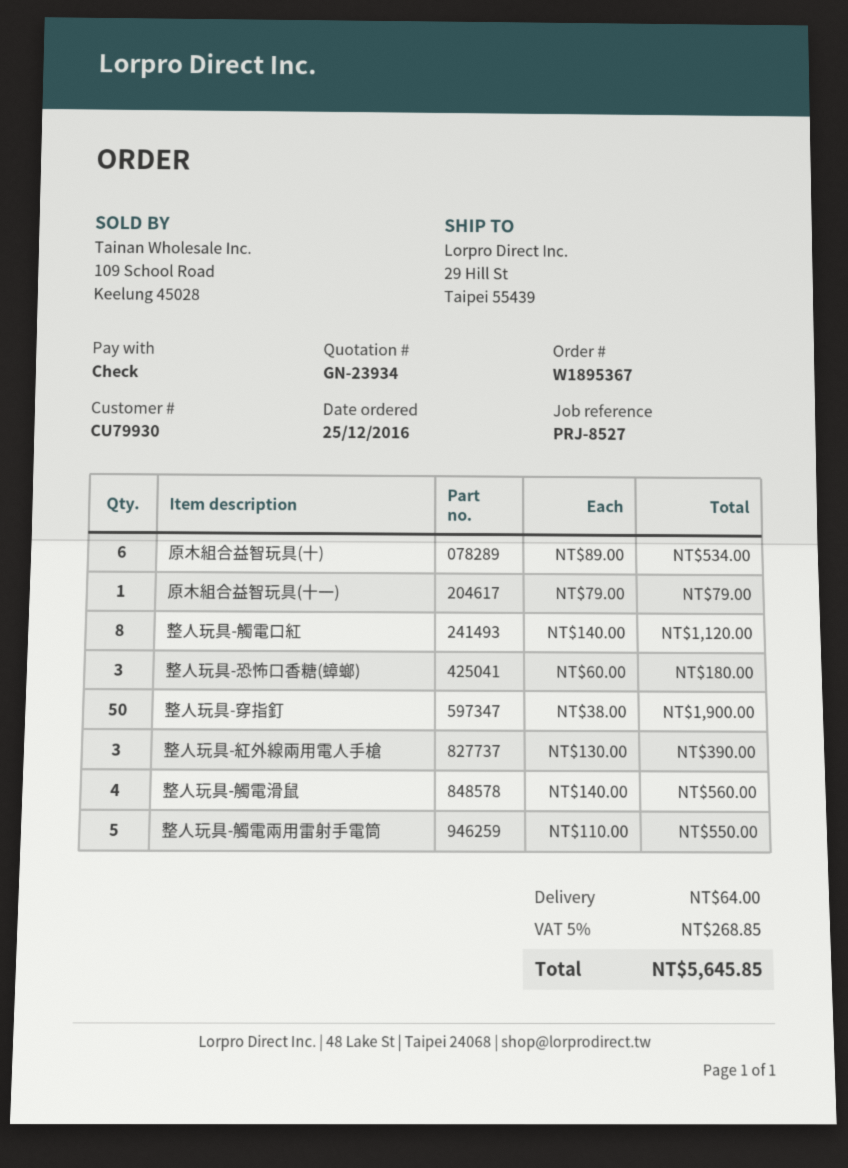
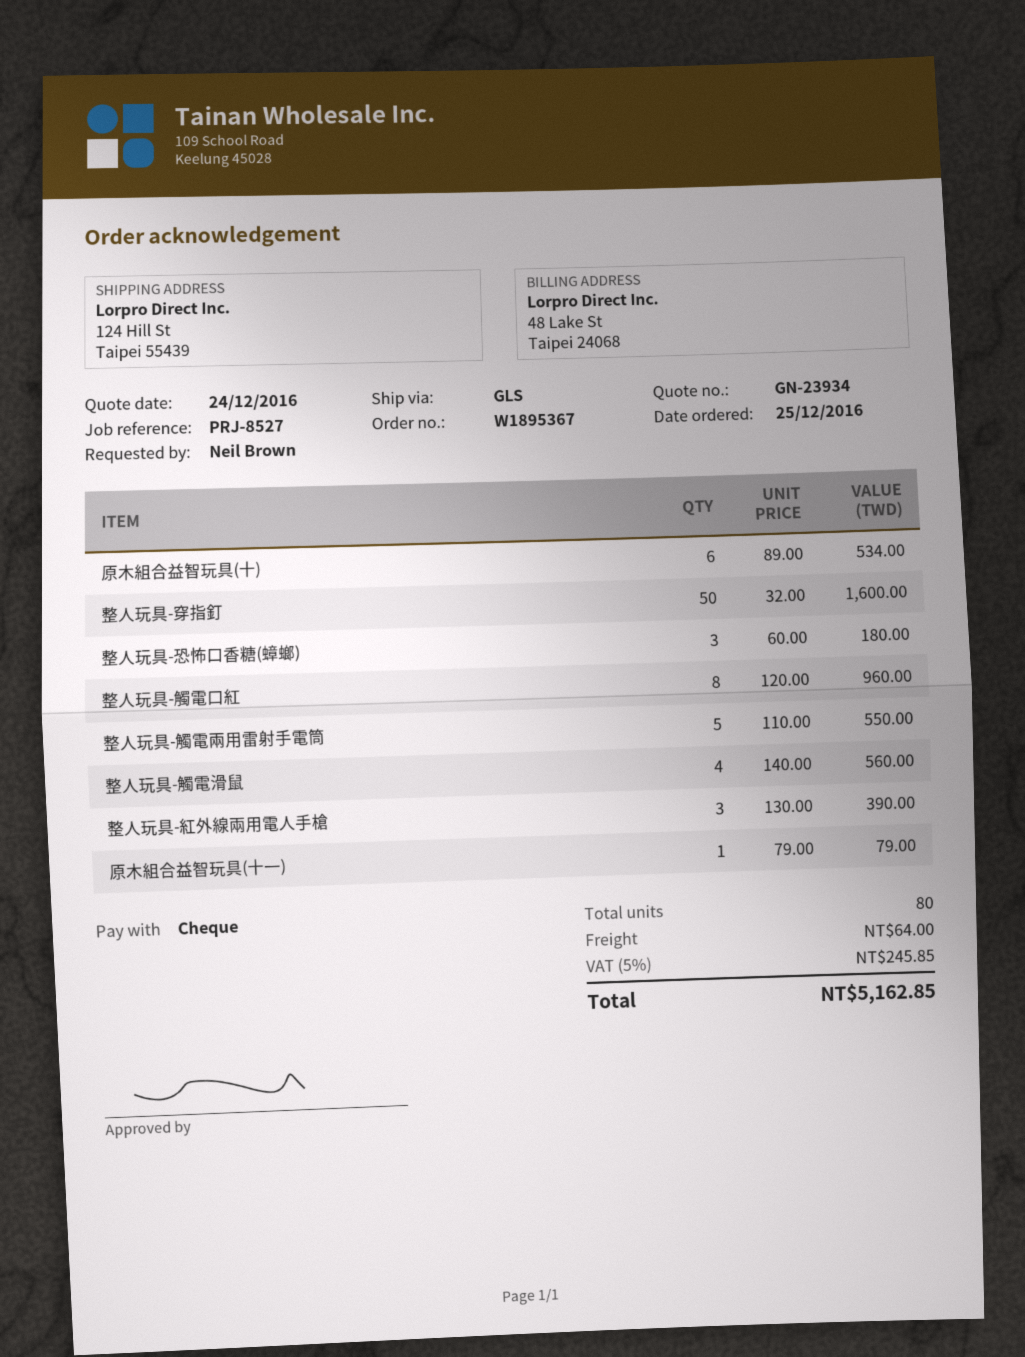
ship to: 29 Hill St, Taipei 55439 -> 124 Hill St, Taipei 55439
整人玩具-觸電口紅: 8 x 140.00 = 1120.00 -> 8 x 120.00 = 960.00
整人玩具-穿指釘: 50 x 38.00 = 1900.00 -> 50 x 32.00 = 1600.00
tax: 5% = 268.85 -> 5% = 245.85
total: 5645.85 -> 5162.85

